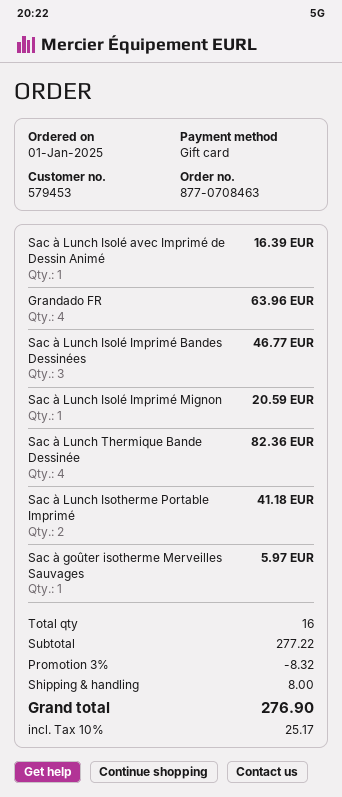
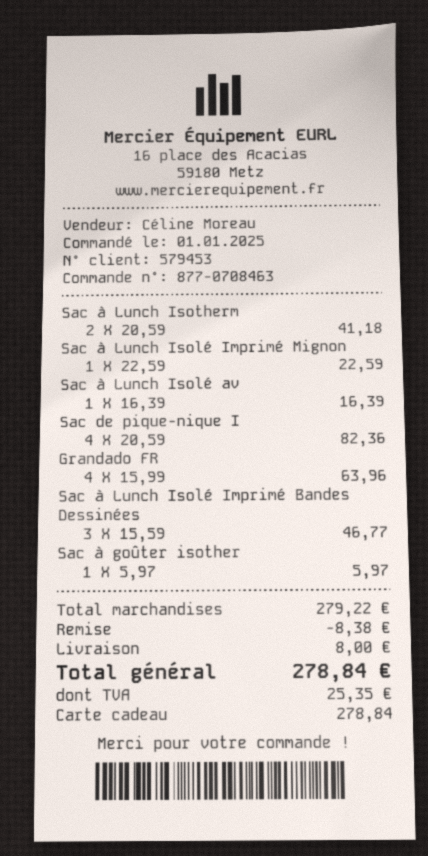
Sac à Lunch Isolé Imprimé Mignon: 1 for 20.59 -> 1 for 22.59
Sac à Lunch Thermique Bande Dessinée: 4 for 82.36 -> none
Sac de pique-nique I: none -> 4 for 82.36
subtotal: 277.22 -> 279.22
discount: 8.32 -> 8.38
tax: 25.17 -> 25.35
total: 276.90 -> 278.84

